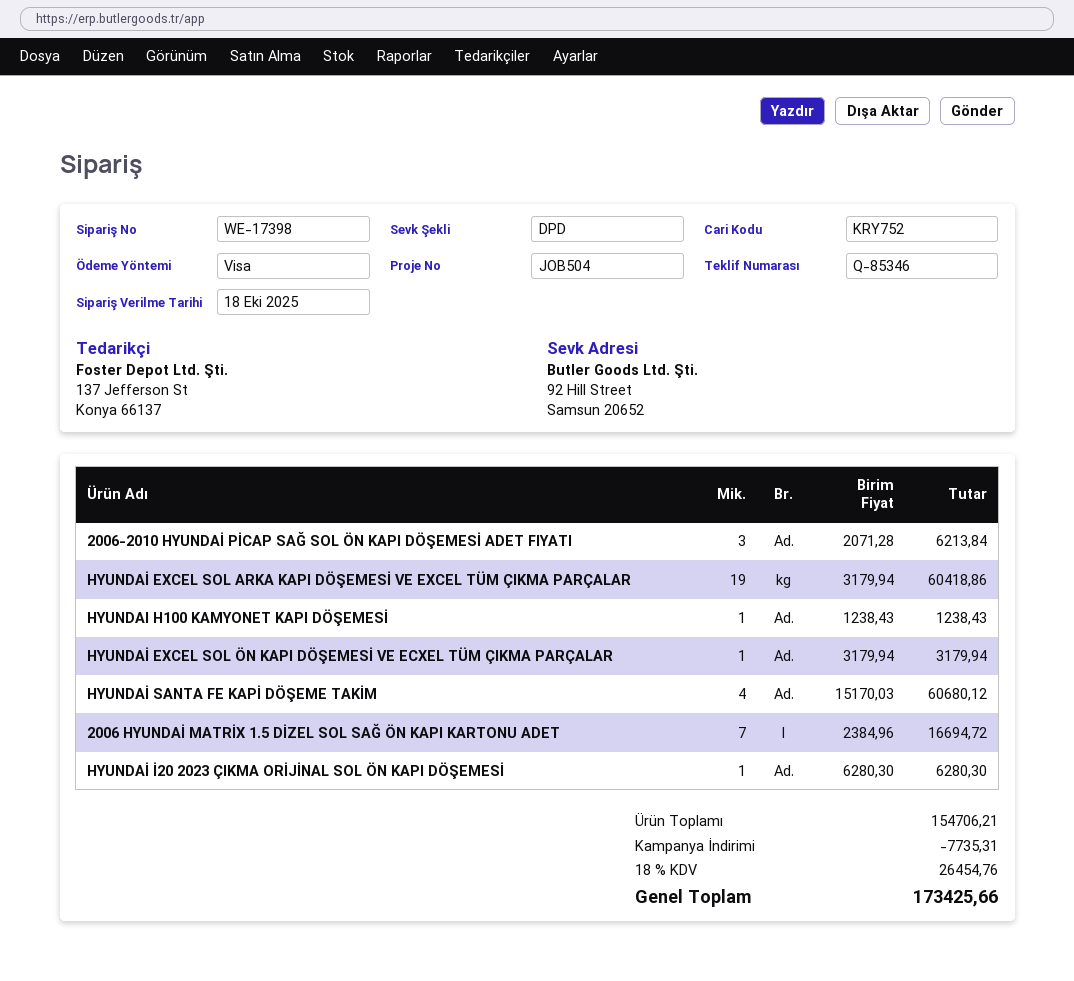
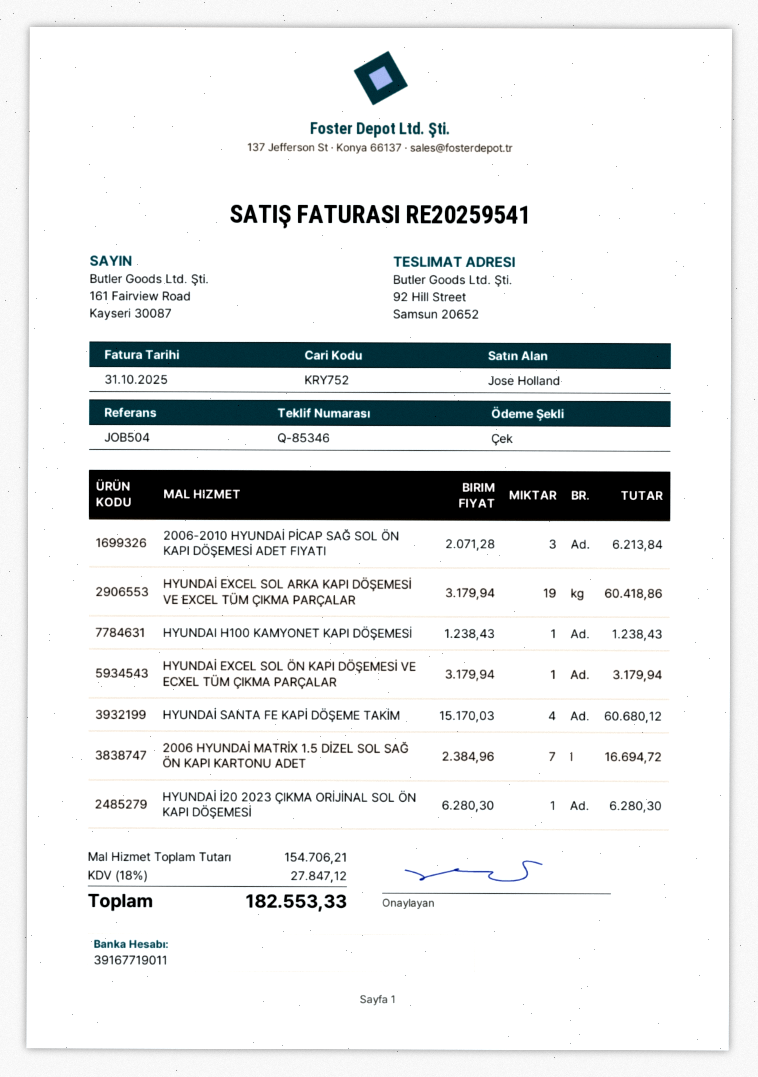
payment method: Visa -> cheque
discount: 7735.31 -> none
tax: 18% = 26454.76 -> 18% = 27847.12
total: 173425.66 -> 182553.33

